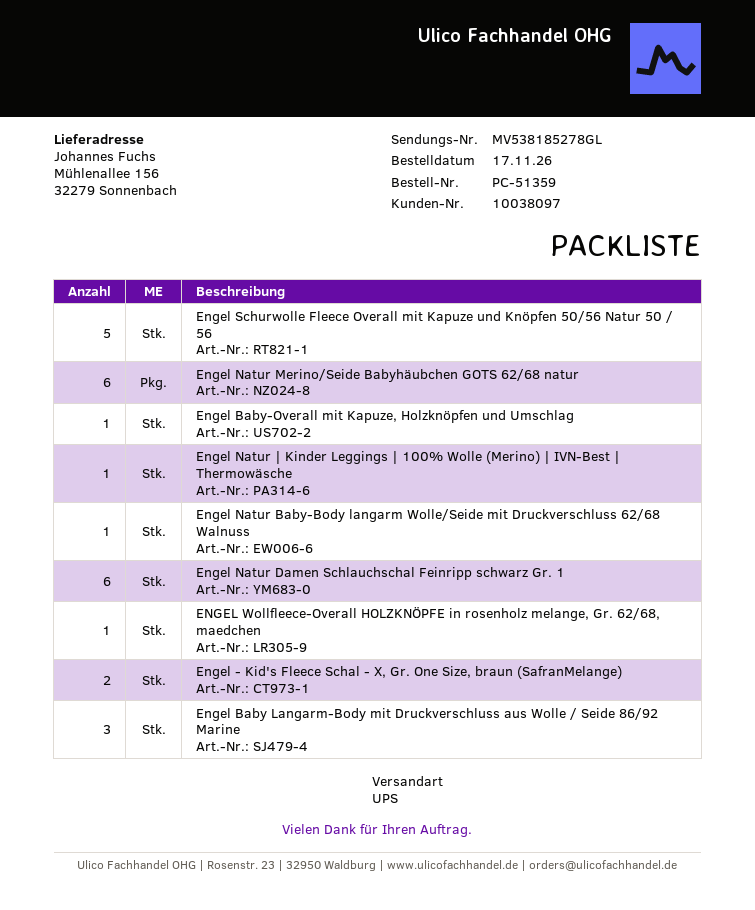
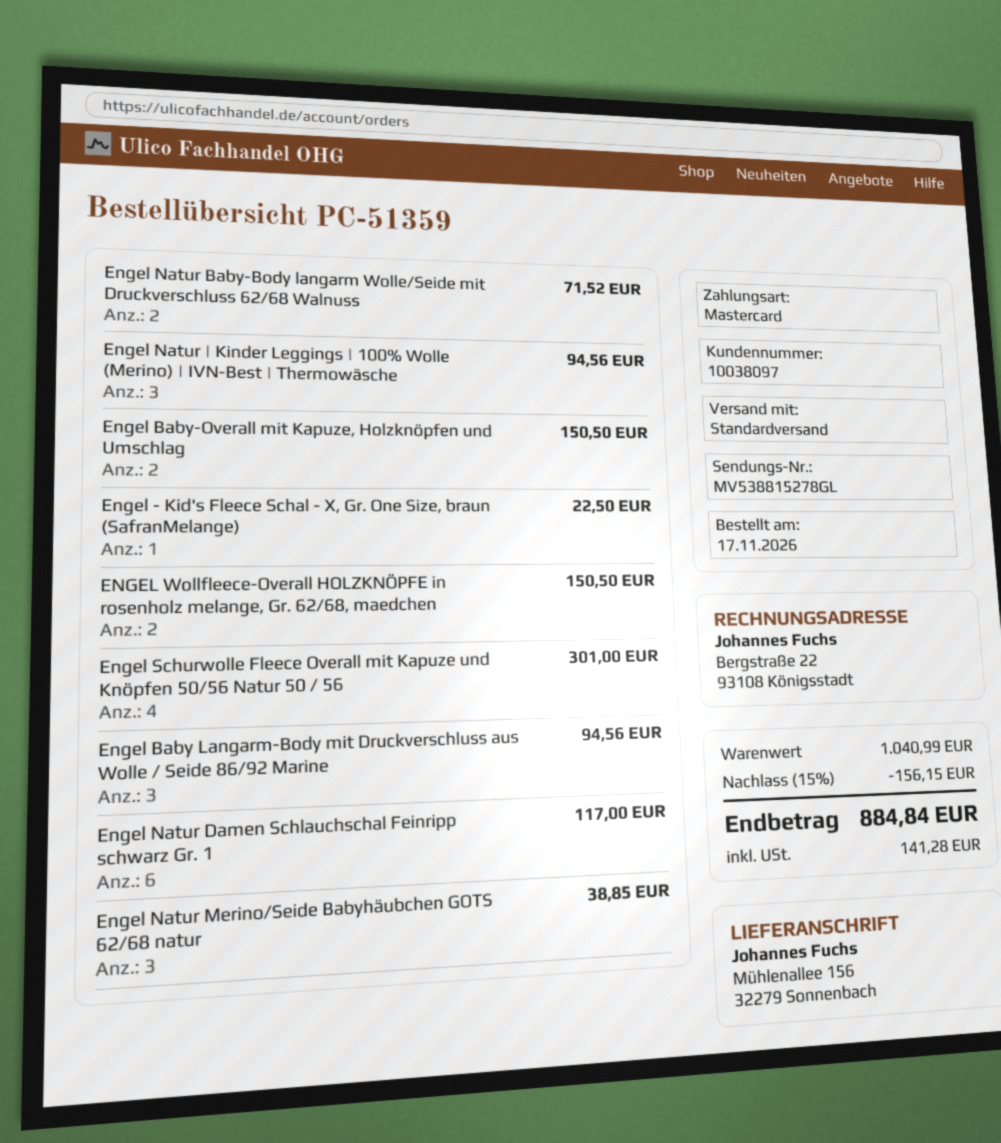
shipping method: UPS -> standard
tracking number: MV538185278GL -> MV538815278GL
Engel Schurwolle Fleece Overall mit Kapuze und Knöpfen 50/56 Natur 50 / 56: 5 -> 4
Engel Natur Merino/Seide Babyhäubchen GOTS 62/68 natur: 6 -> 3
Engel Baby-Overall mit Kapuze, Holzknöpfen und Umschlag: 1 -> 2
Engel Natur | Kinder Leggings | 100% Wolle (Merino) | IVN-Best | Thermowäsche: 1 -> 3
Engel Natur Baby-Body langarm Wolle/Seide mit Druckverschluss 62/68 Walnuss: 1 -> 2
ENGEL Wollfleece-Overall HOLZKNÖPFE in rosenholz melange, Gr. 62/68, maedchen: 1 -> 2
Engel - Kid's Fleece Schal - X, Gr. One Size, braun (SafranMelange): 2 -> 1

